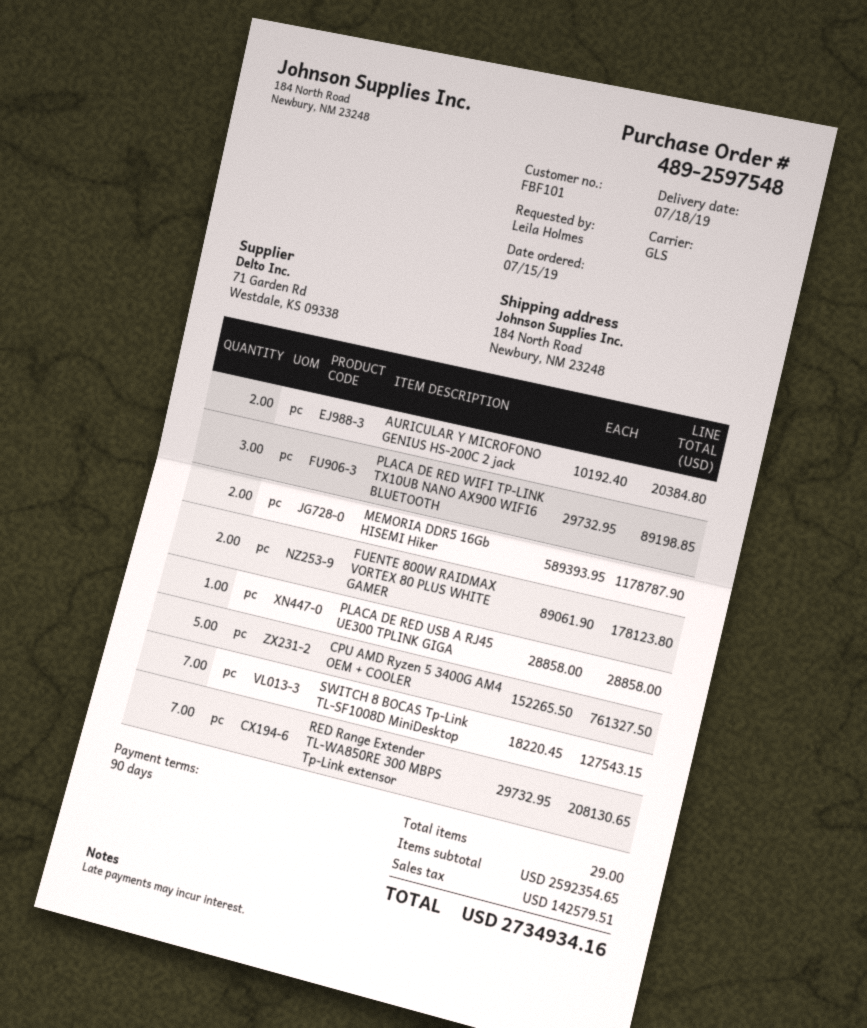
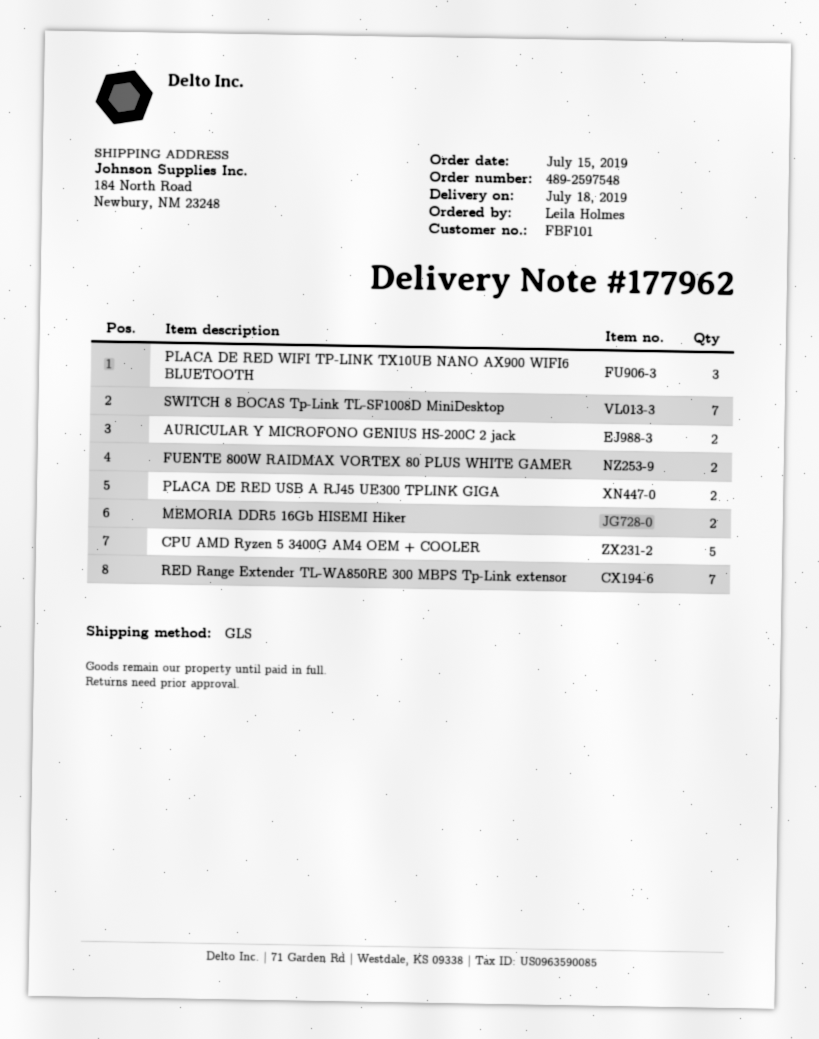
PLACA DE RED USB A RJ45 UE300 TPLINK GIGA: 1 -> 2

